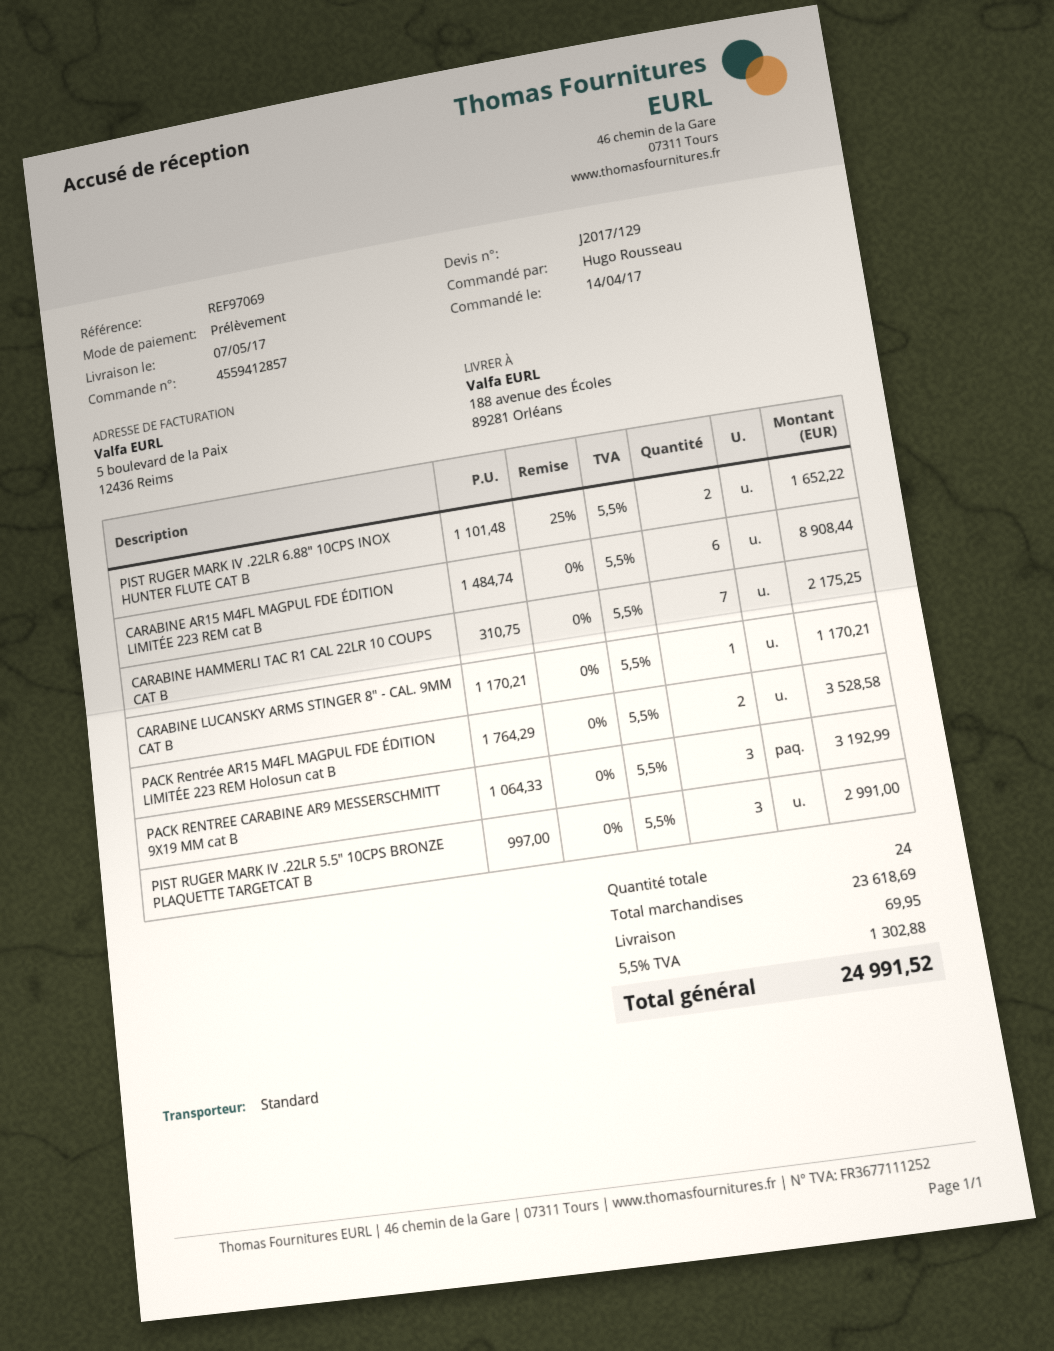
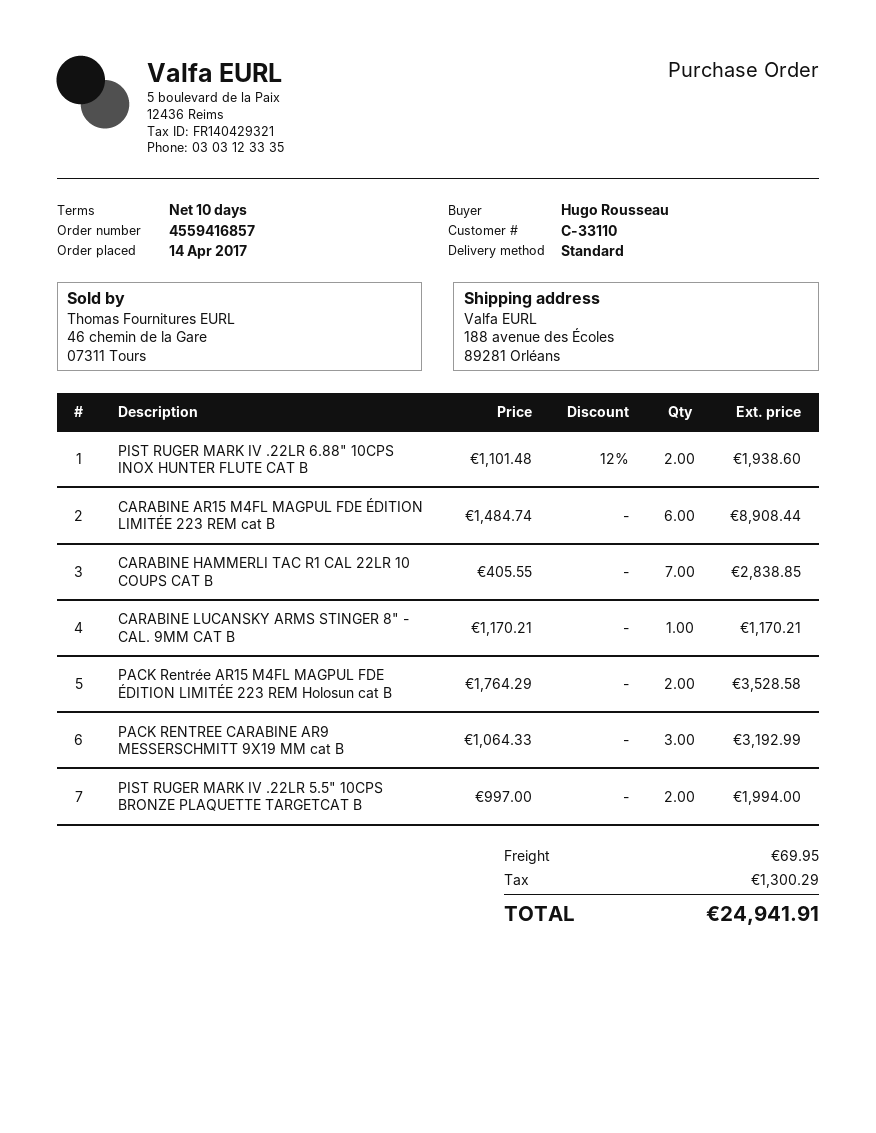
order number: 4559412857 -> 4559416857
PIST RUGER MARK IV .22LR 6.88" 10CPS INOX HUNTER FLUTE CAT B: 2 x 1101.48 - 25% = 1652.22 -> 2 x 1101.48 - 12% = 1938.60
CARABINE HAMMERLI TAC R1 CAL 22LR 10 COUPS CAT B: 7 x 310.75 = 2175.25 -> 7 x 405.55 = 2838.85
PIST RUGER MARK IV .22LR 5.5" 10CPS BRONZE PLAQUETTE TARGETCAT B: 3 x 997.00 = 2991.00 -> 2 x 997.00 = 1994.00
tax: 1302.88 -> 1300.29
total: 24991.52 -> 24941.91

